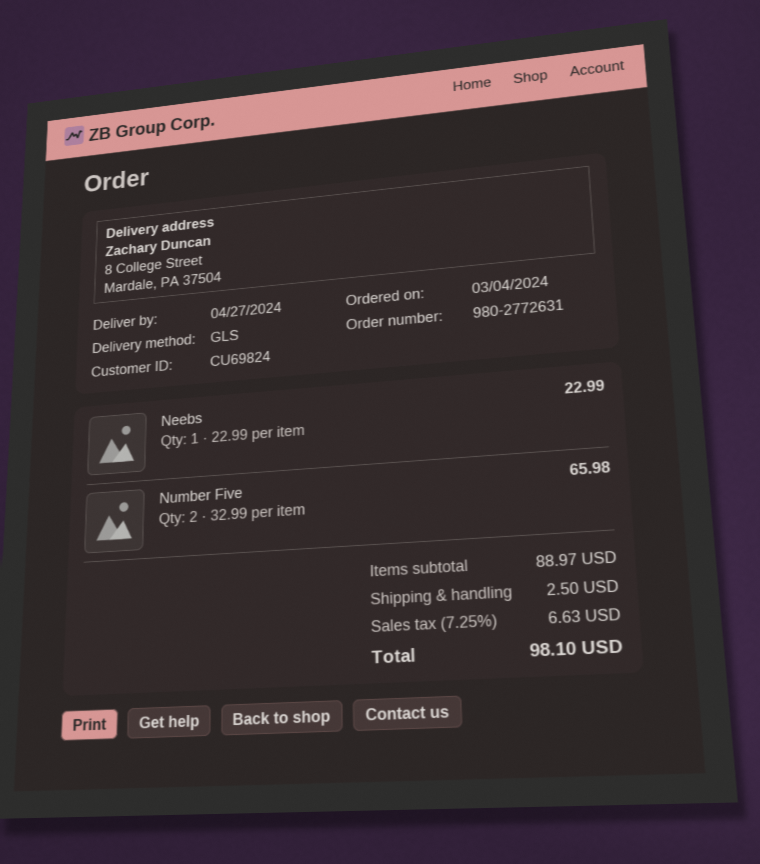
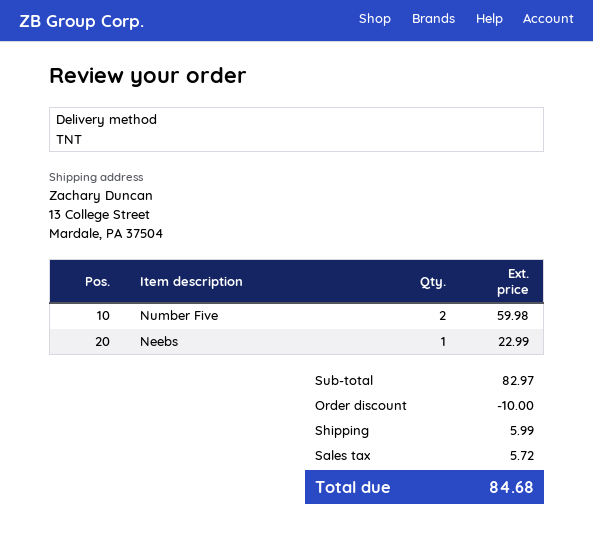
shipping method: GLS -> TNT
ship to: 8 College Street, Mardale, PA 37504 -> 13 College Street, Mardale, PA 37504
Number Five: 2 for 65.98 -> 2 for 59.98
subtotal: 88.97 -> 82.97
discount: none -> 10.00
shipping: 2.50 -> 5.99
tax: 6.63 -> 5.72
total: 98.10 -> 84.68

